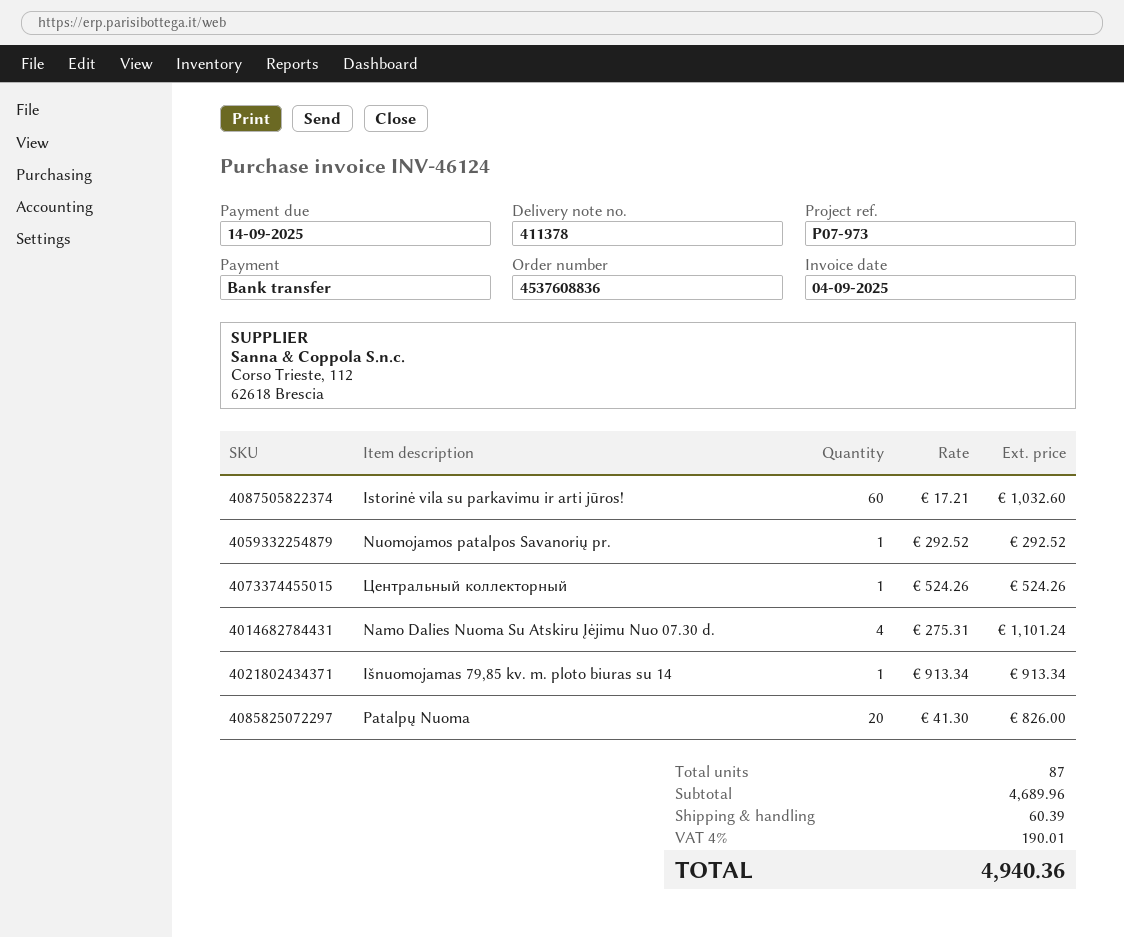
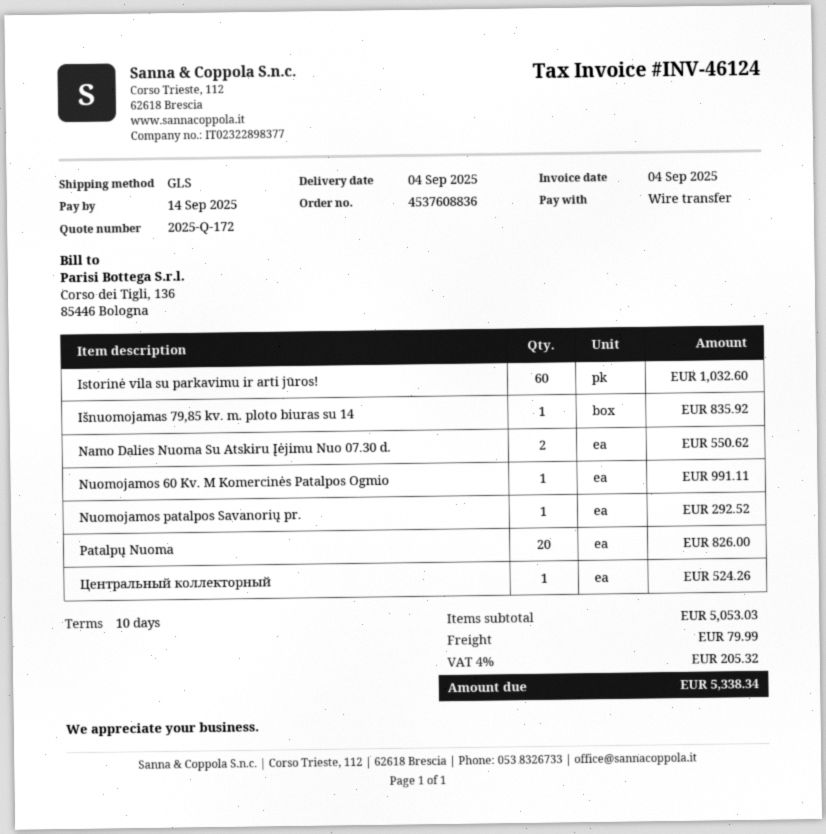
Namo Dalies Nuoma Su Atskiru Įėjimu Nuo 07.30 d.: 4 for 1101.24 -> 2 for 550.62
Išnuomojamas 79,85 kv. m. ploto biuras su 14: 1 for 913.34 -> 1 for 835.92
Nuomojamos 60 Kv. M Komercinės Patalpos Ogmio: none -> 1 for 991.11
subtotal: 4689.96 -> 5053.03
shipping: 60.39 -> 79.99
tax: 4% = 190.01 -> 4% = 205.32
total: 4940.36 -> 5338.34

